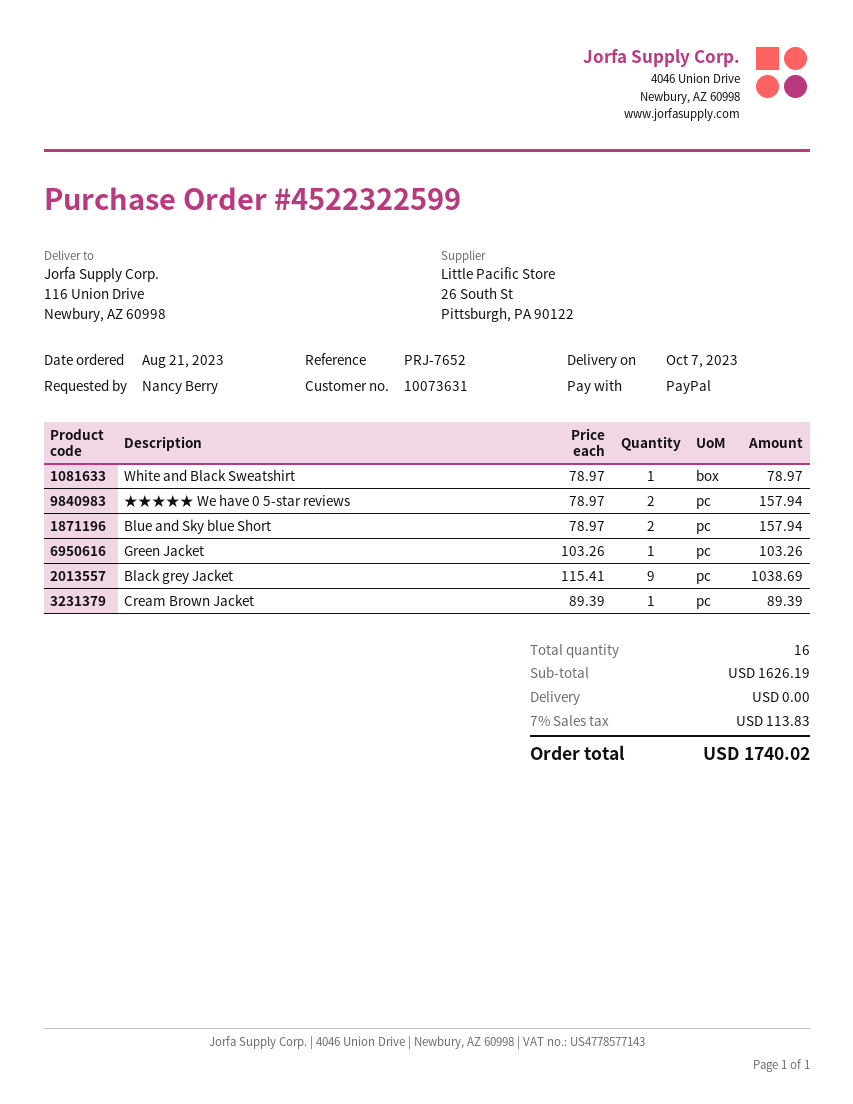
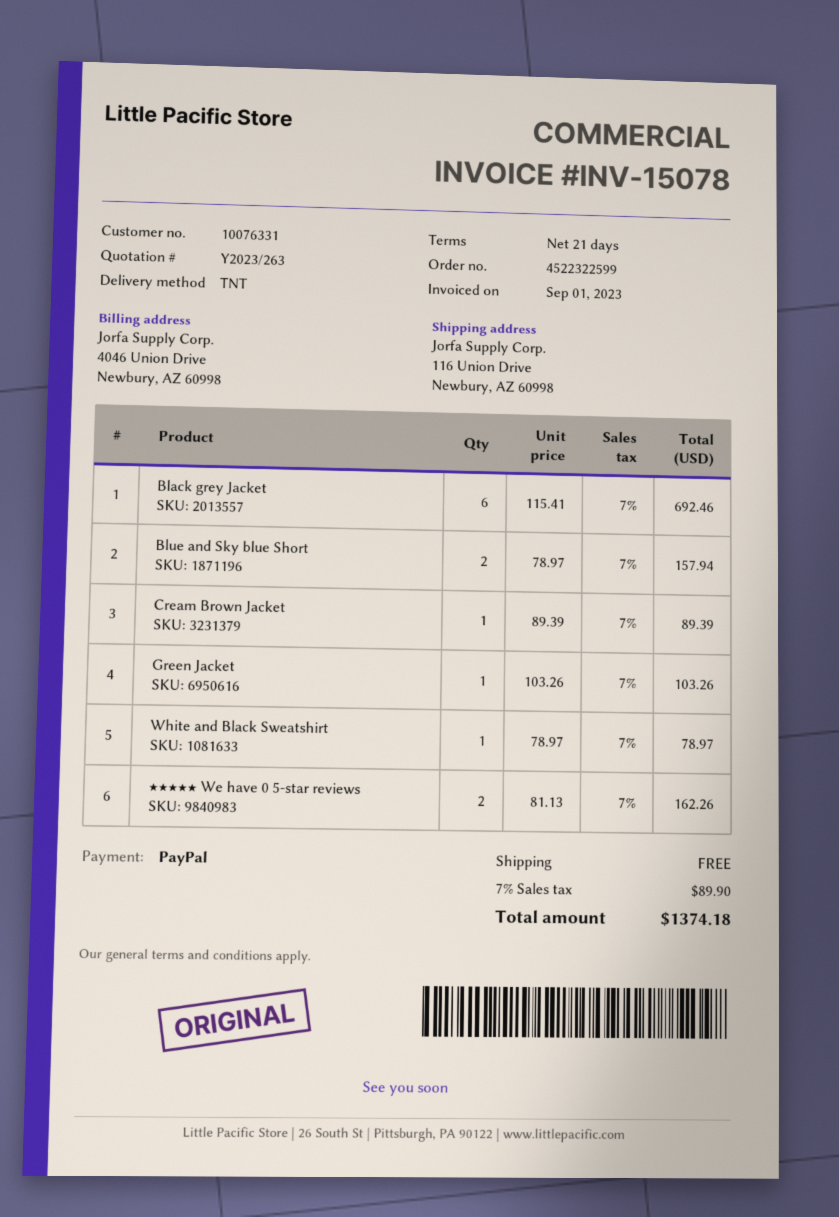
customer number: 10073631 -> 10076331
★★★★★ We have 0 5-star reviews: 2 x 78.97 = 157.94 -> 2 x 81.13 = 162.26
Black grey Jacket: 9 x 115.41 = 1038.69 -> 6 x 115.41 = 692.46
tax: 7% = 113.83 -> 7% = 89.90
total: 1740.02 -> 1374.18

